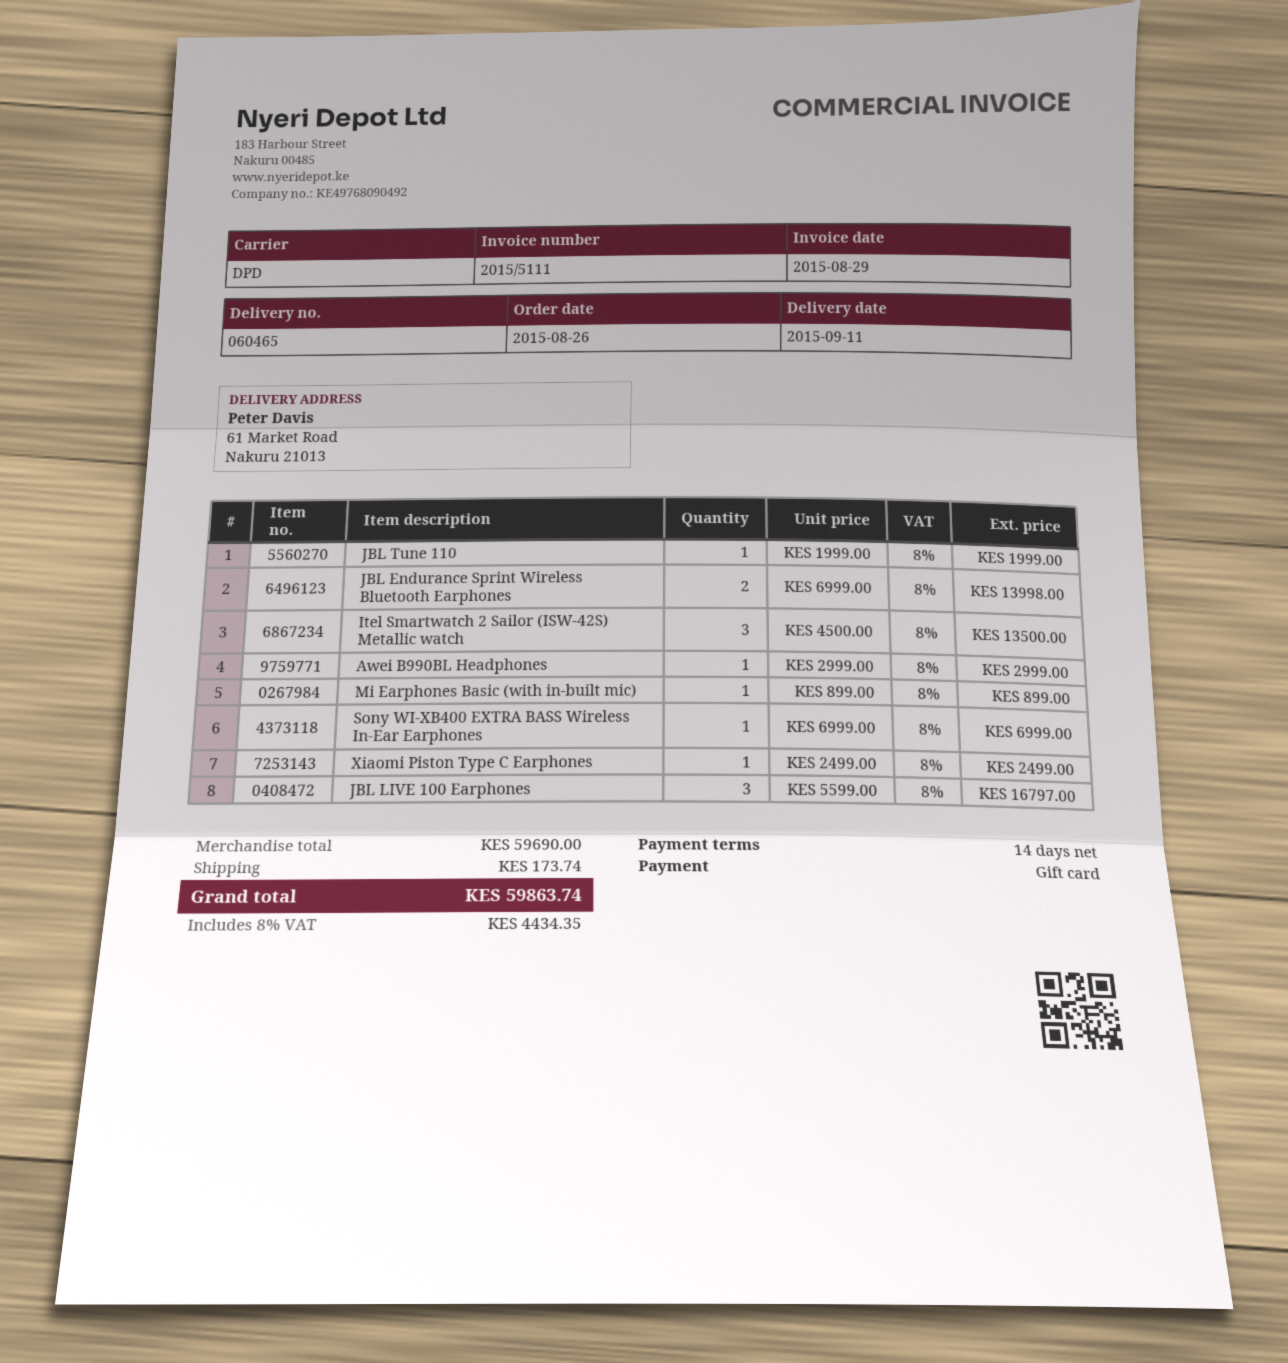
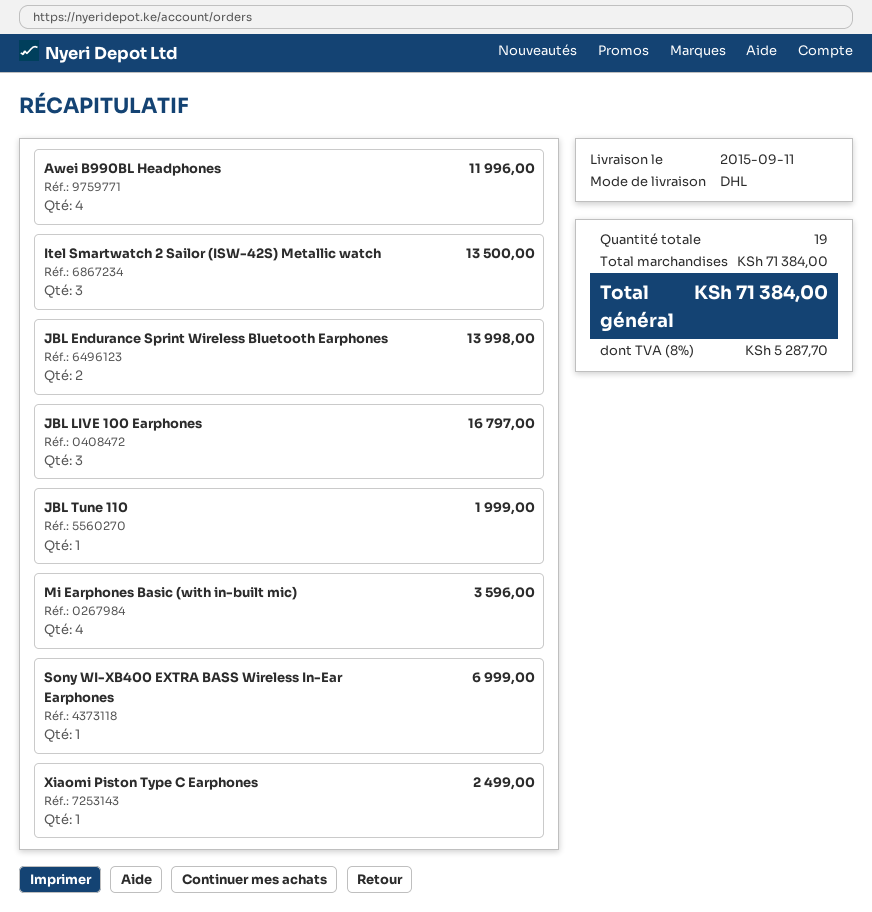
shipping method: DPD -> DHL
Awei B990BL Headphones: 1 for 2999.00 -> 4 for 11996.00
Mi Earphones Basic (with in-built mic): 1 for 899.00 -> 4 for 3596.00
subtotal: 59690.00 -> 71384.00
shipping: 173.74 -> none
tax: 8% = 4434.35 -> 8% = 5287.70
total: 59863.74 -> 71384.00

